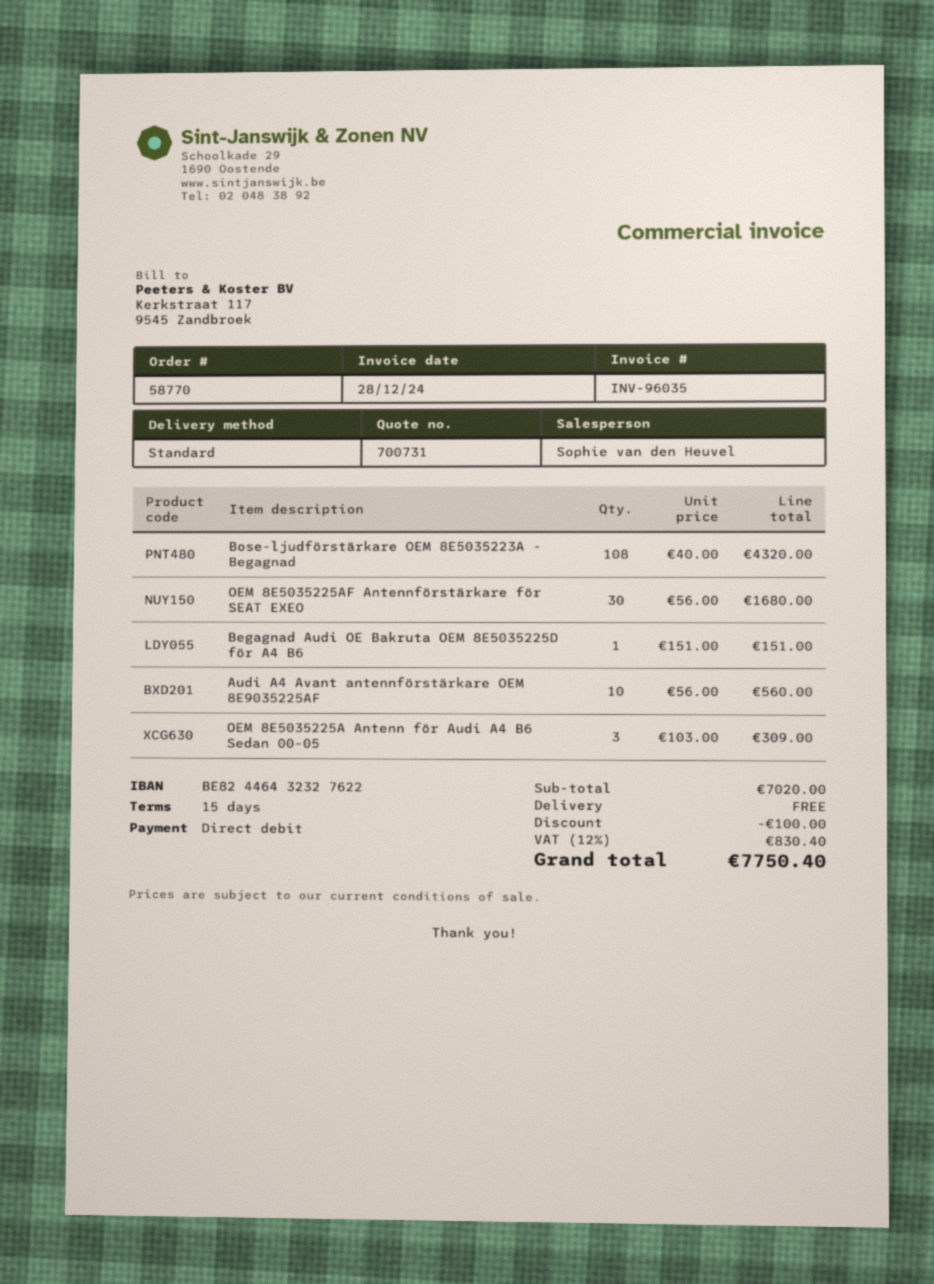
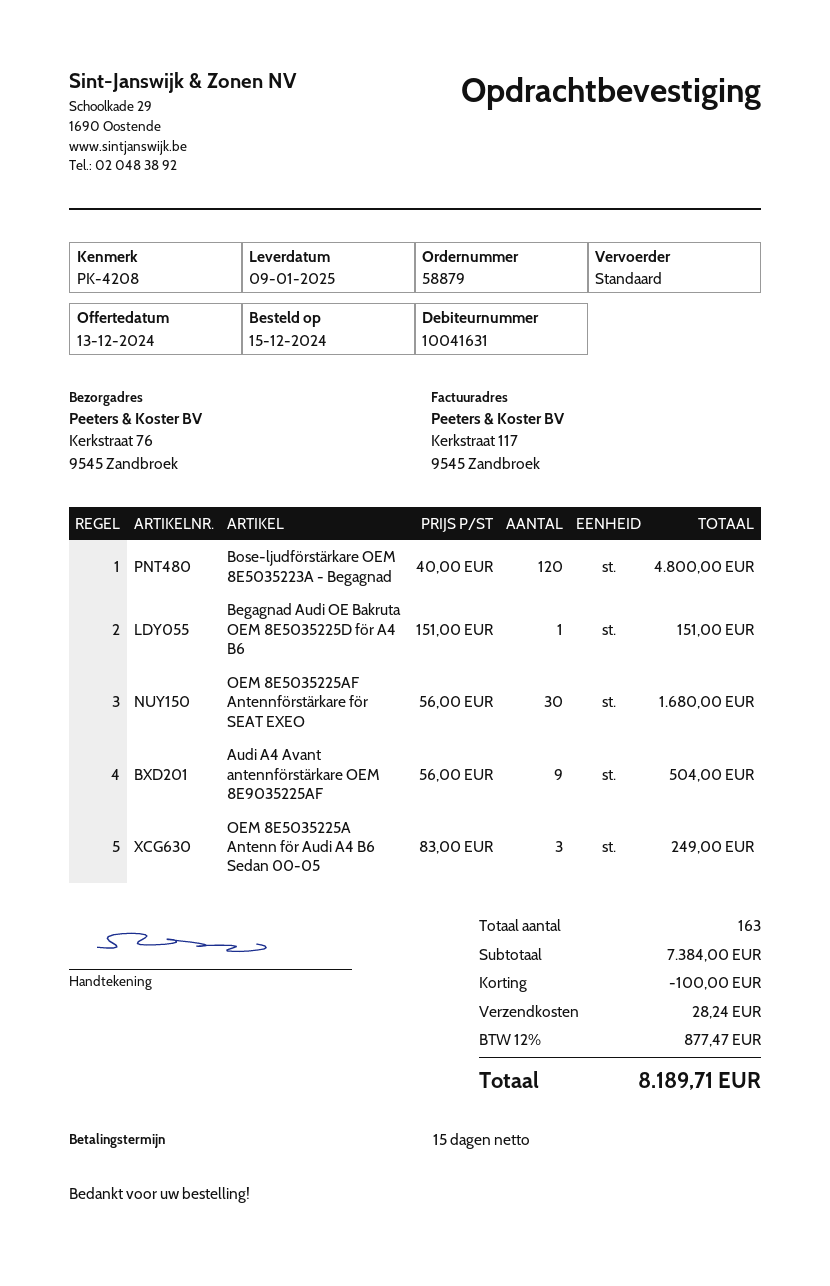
order number: 58770 -> 58879
Bose-ljudförstärkare OEM 8E5035223A - Begagnad: 108 x 40.00 = 4320.00 -> 120 x 40.00 = 4800.00
Audi A4 Avant antennförstärkare OEM 8E9035225AF: 10 x 56.00 = 560.00 -> 9 x 56.00 = 504.00
OEM 8E5035225A Antenn för Audi A4 B6 Sedan 00-05: 3 x 103.00 = 309.00 -> 3 x 83.00 = 249.00
subtotal: 7020.00 -> 7384.00
shipping: 0.00 -> 28.24
tax: 12% = 830.40 -> 12% = 877.47
total: 7750.40 -> 8189.71

